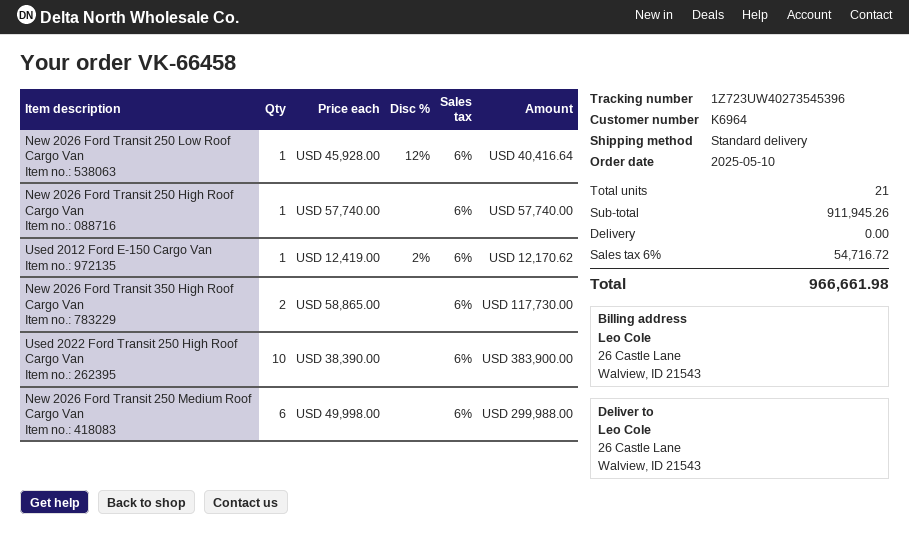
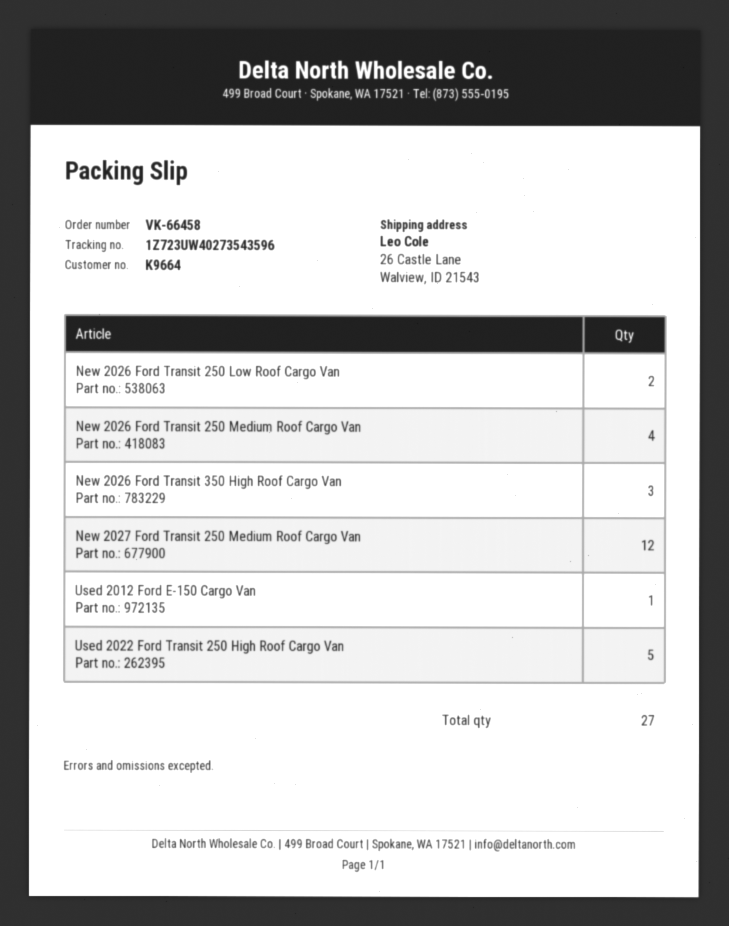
customer number: K6964 -> K9664
tracking number: 1Z723UW40273545396 -> 1Z723UW40273543596
New 2026 Ford Transit 250 Low Roof Cargo Van: 1 -> 2
New 2026 Ford Transit 250 High Roof Cargo Van: 1 -> none
New 2026 Ford Transit 350 High Roof Cargo Van: 2 -> 3
Used 2022 Ford Transit 250 High Roof Cargo Van: 10 -> 5
New 2026 Ford Transit 250 Medium Roof Cargo Van: 6 -> 4
New 2027 Ford Transit 250 Medium Roof Cargo Van: none -> 12
total quantity: 21 -> 27

